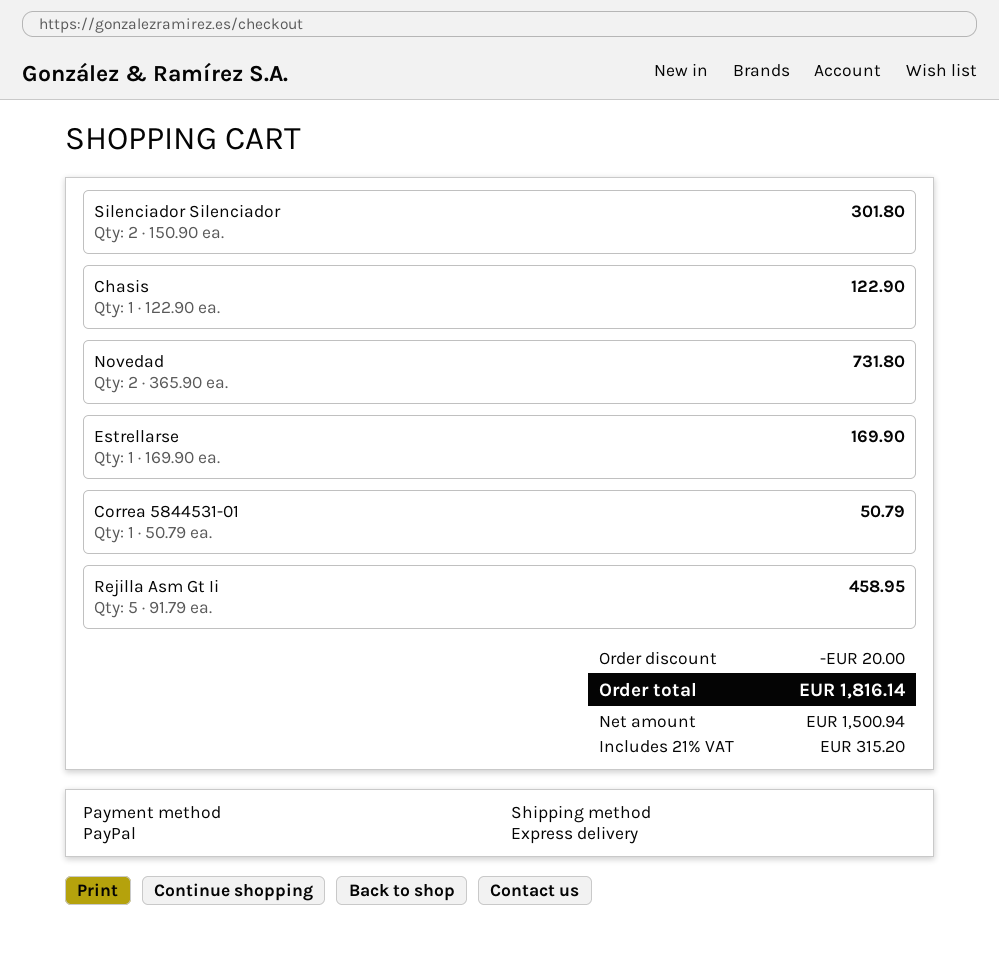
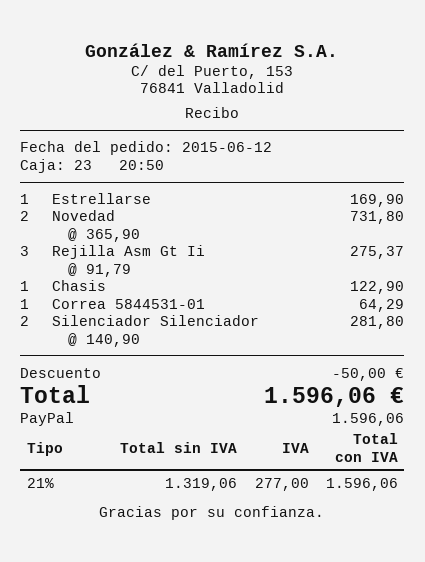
Silenciador Silenciador: 2 x 150.90 = 301.80 -> 2 x 140.90 = 281.80
Correa 5844531-01: 1 x 50.79 = 50.79 -> 1 x 64.29 = 64.29
Rejilla Asm Gt Ii: 5 x 91.79 = 458.95 -> 3 x 91.79 = 275.37
discount: 20.00 -> 50.00
net: 1500.94 -> 1319.06
tax: 21% = 315.20 -> 21% = 277.00
total: 1816.14 -> 1596.06

